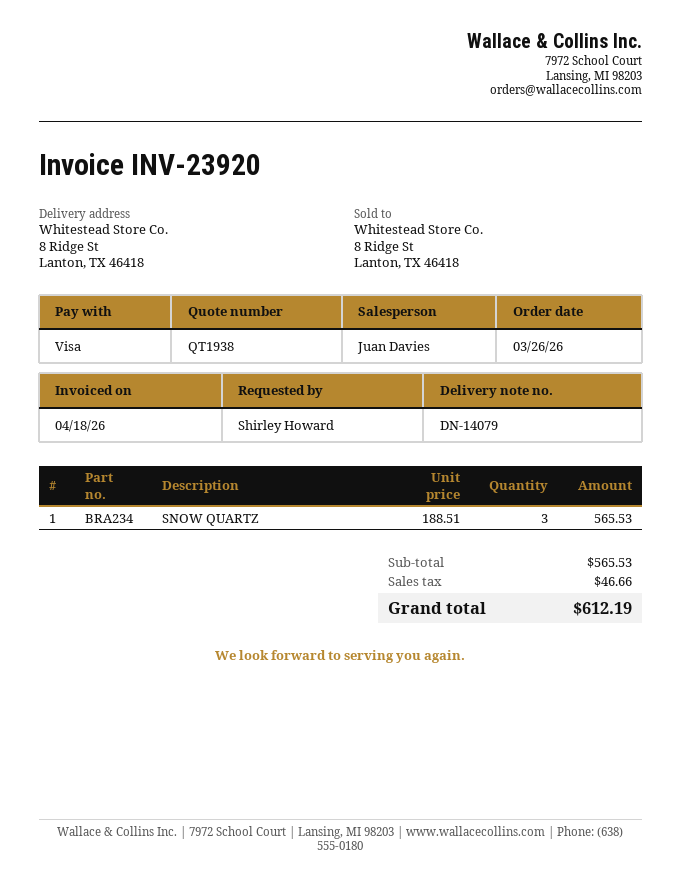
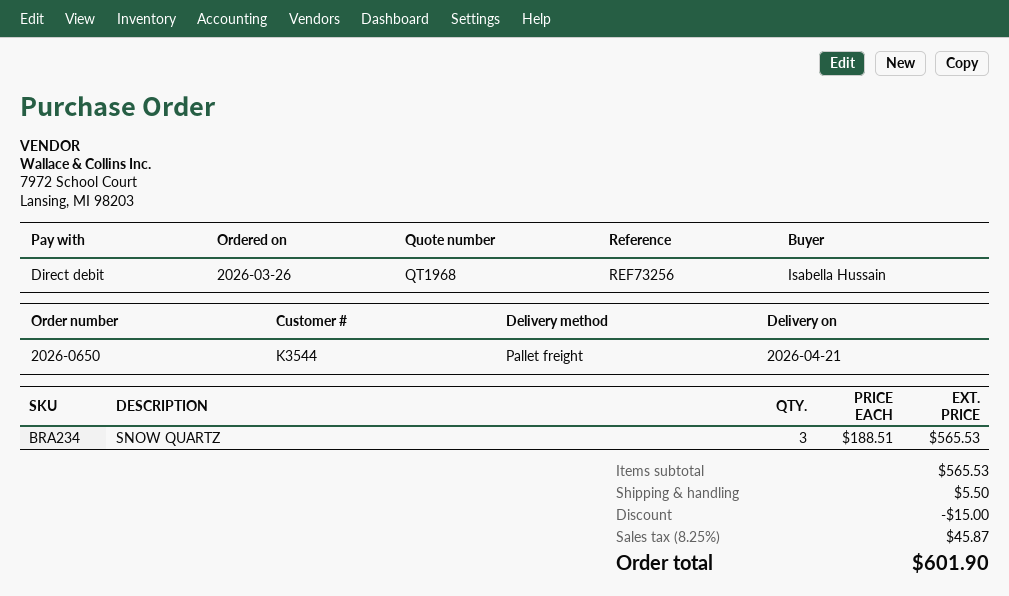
quote number: QT1938 -> QT1968
ordered by: Shirley Howard -> Isabella Hussain
payment method: Visa -> direct debit
discount: none -> 15.00
shipping: none -> 5.50
tax: 46.66 -> 45.87
total: 612.19 -> 601.90

